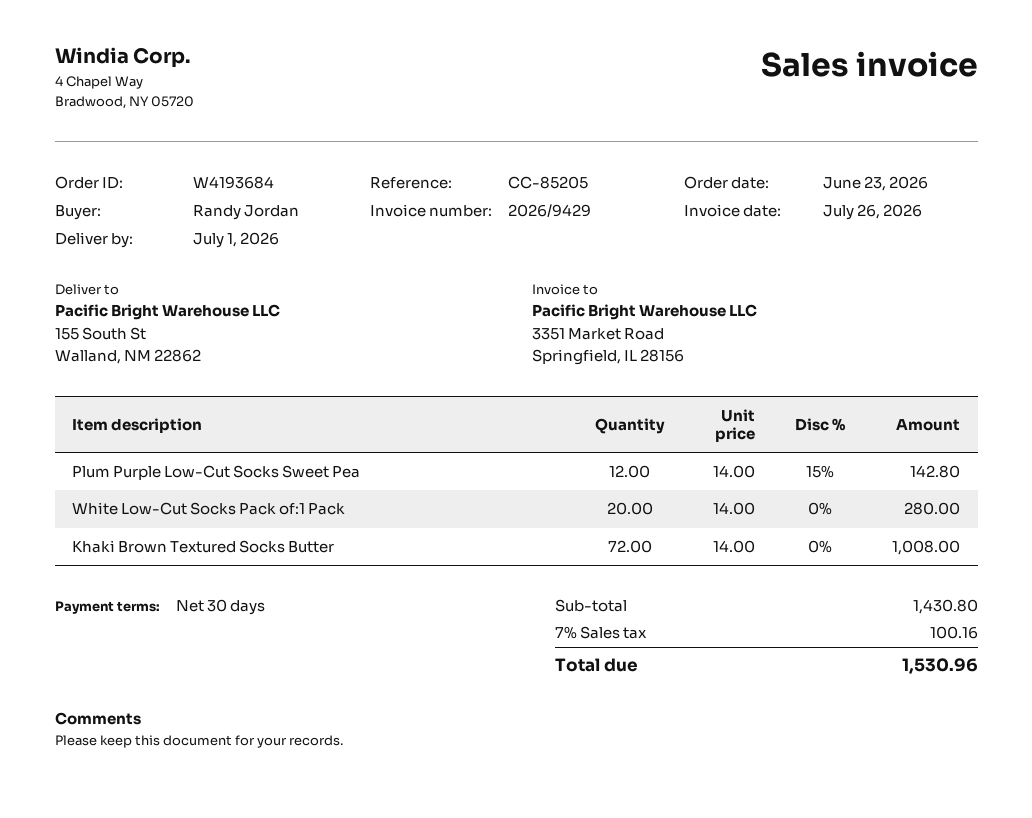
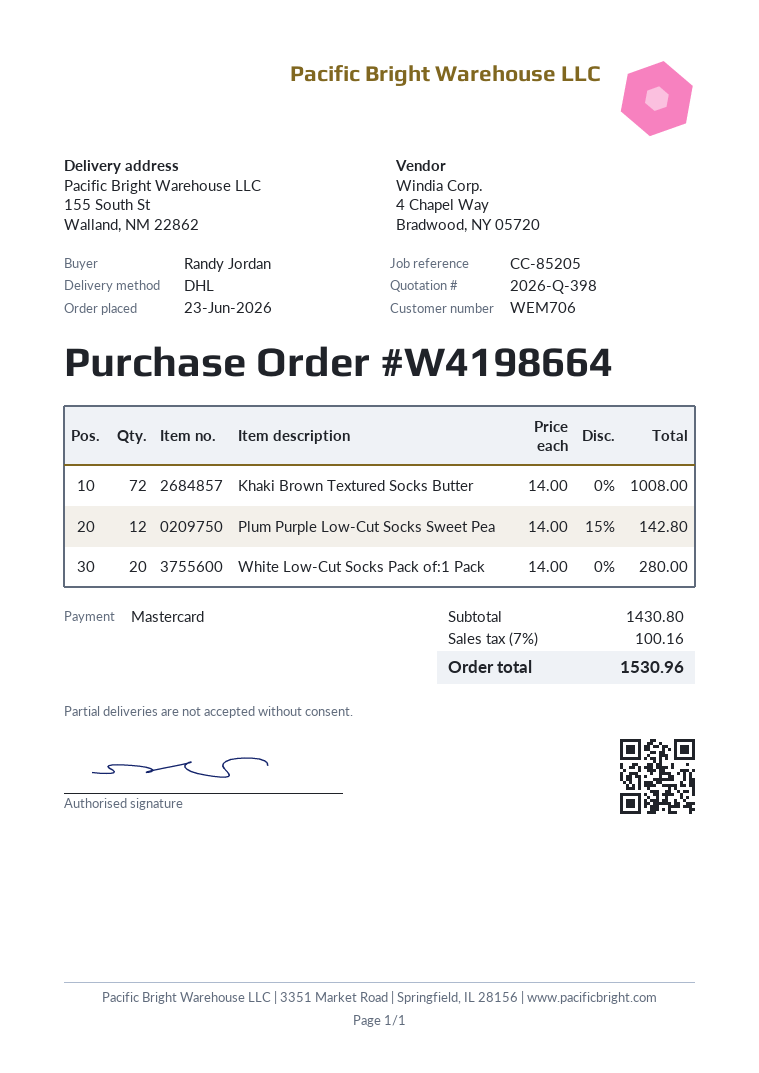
order number: W4193684 -> W4198664

